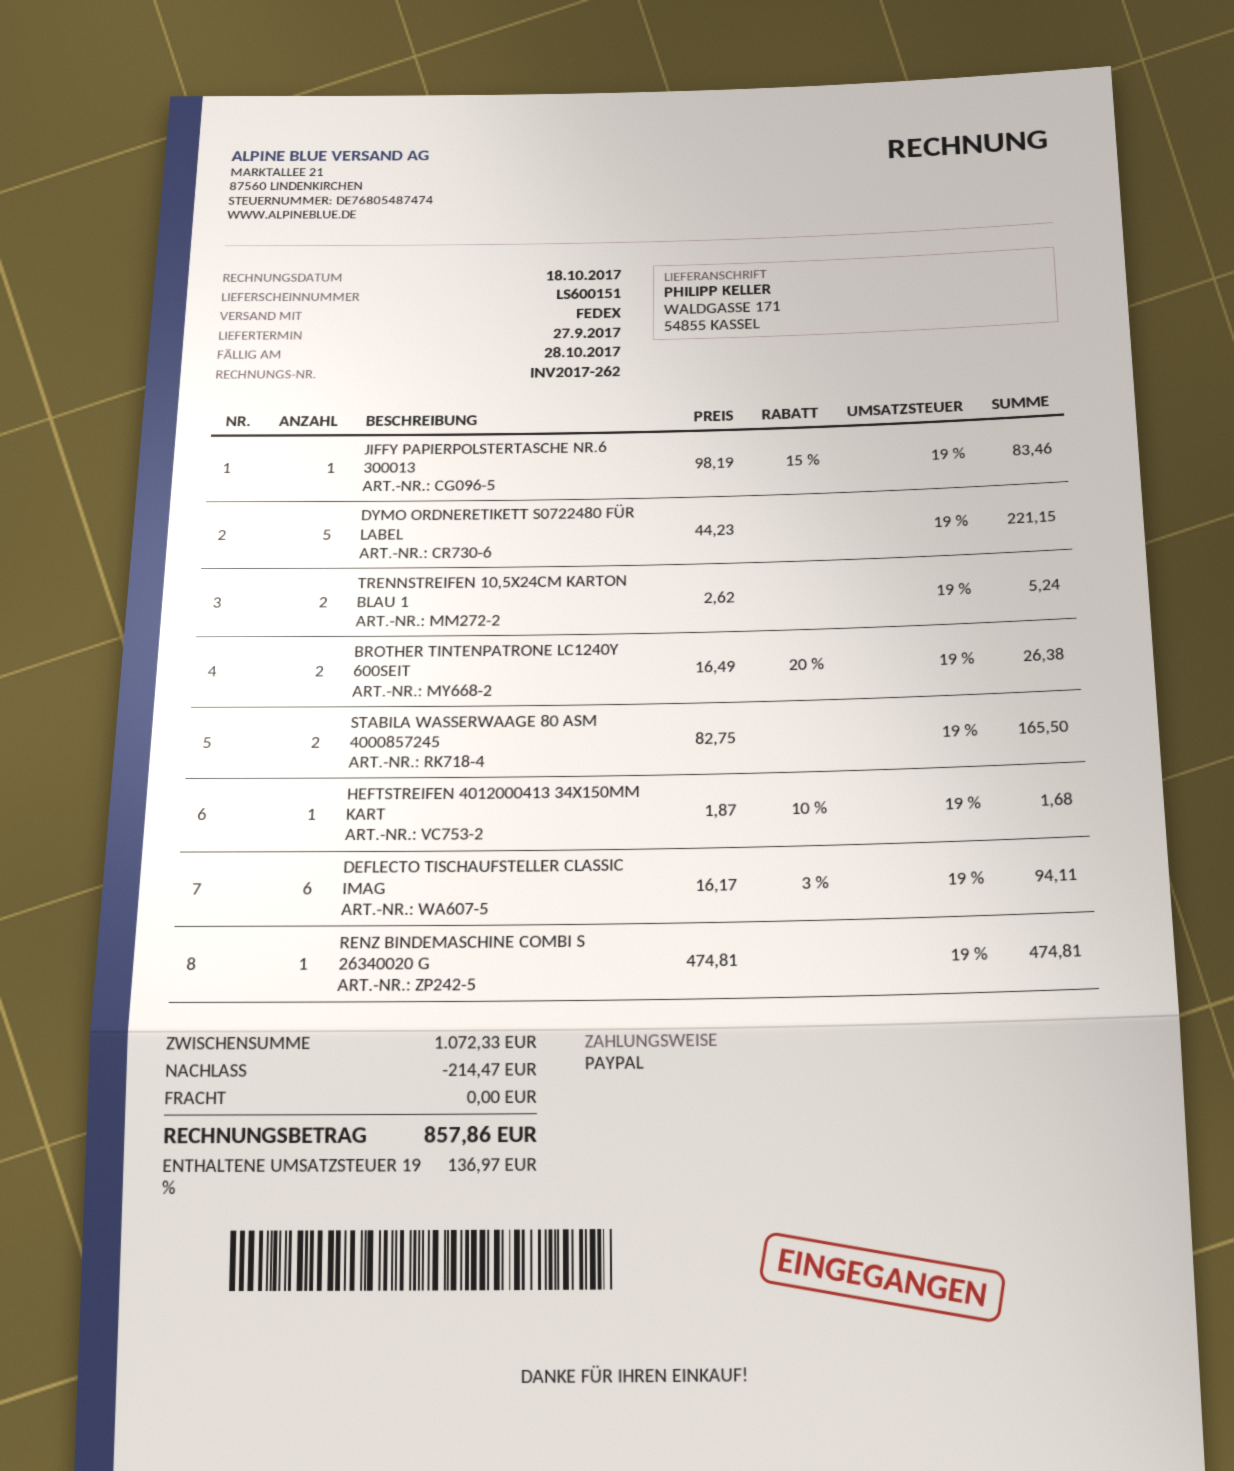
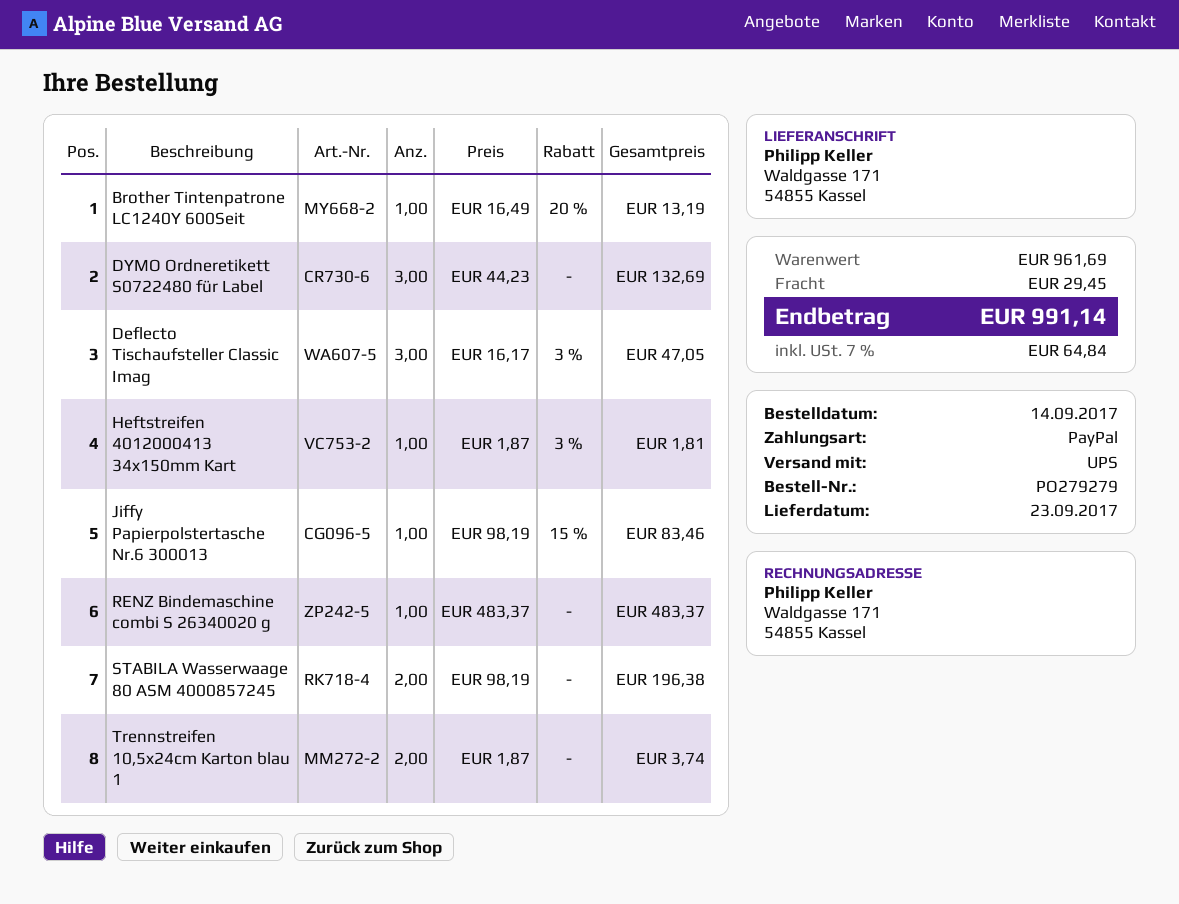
delivery date: 2017-09-27 -> 2017-09-23
shipping method: FedEx -> UPS
DYMO ORDNERETIKETT S0722480 FÜR LABEL: 5 x 44.23 = 221.15 -> 3 x 44.23 = 132.69
TRENNSTREIFEN 10,5X24CM KARTON BLAU 1: 2 x 2.62 = 5.24 -> 2 x 1.87 = 3.74
BROTHER TINTENPATRONE LC1240Y 600SEIT: 2 x 16.49 - 20% = 26.38 -> 1 x 16.49 - 20% = 13.19
STABILA WASSERWAAGE 80 ASM 4000857245: 2 x 82.75 = 165.50 -> 2 x 98.19 = 196.38
HEFTSTREIFEN 4012000413 34X150MM KART: 1 x 1.87 - 10% = 1.68 -> 1 x 1.87 - 3% = 1.81
DEFLECTO TISCHAUFSTELLER CLASSIC IMAG: 6 x 16.17 - 3% = 94.11 -> 3 x 16.17 - 3% = 47.05
RENZ BINDEMASCHINE COMBI S 26340020 G: 1 x 474.81 = 474.81 -> 1 x 483.37 = 483.37
subtotal: 1072.33 -> 961.69
discount: 214.47 -> none
shipping: 0.00 -> 29.45
tax: 19% = 136.97 -> 7% = 64.84
total: 857.86 -> 991.14

